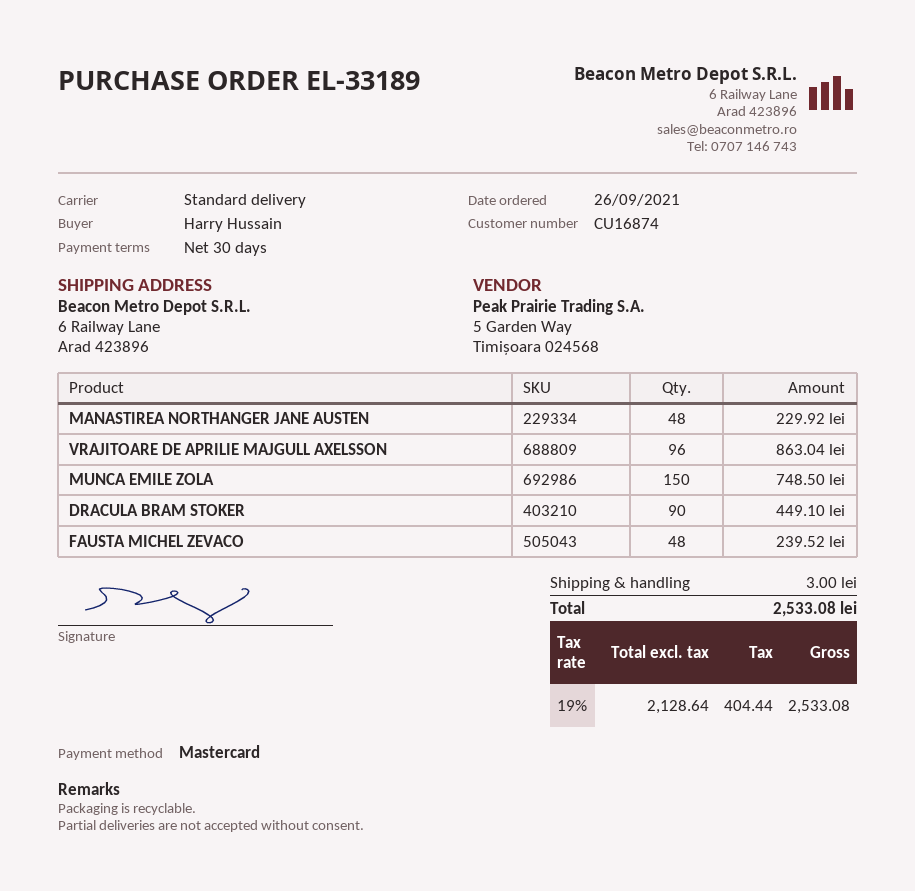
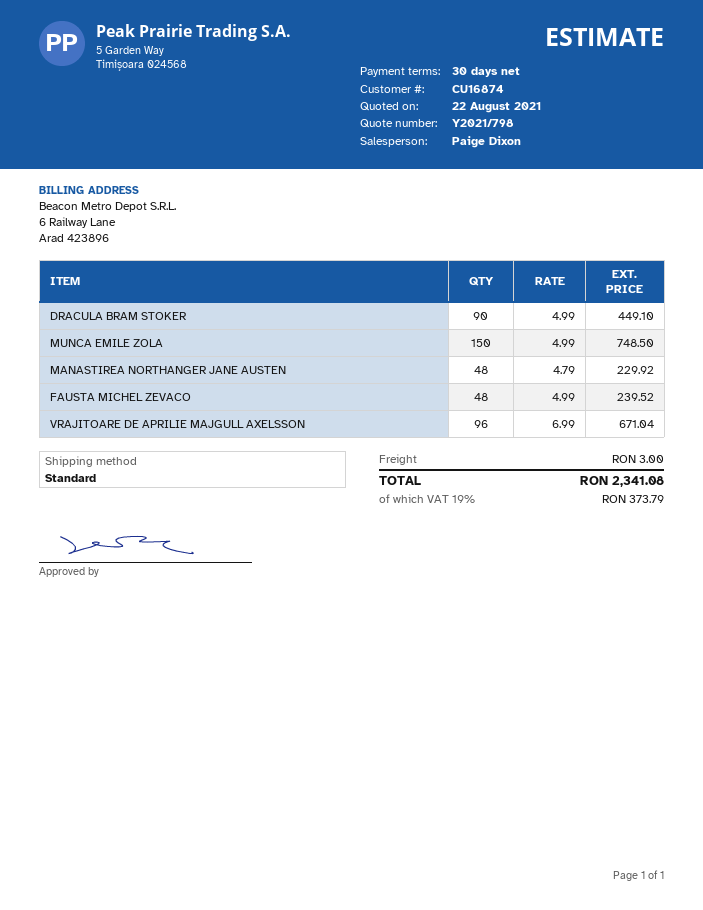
VRAJITOARE DE APRILIE MAJGULL AXELSSON: 96 for 863.04 -> 96 for 671.04
tax: 19% = 404.44 -> 19% = 373.79
total: 2533.08 -> 2341.08

